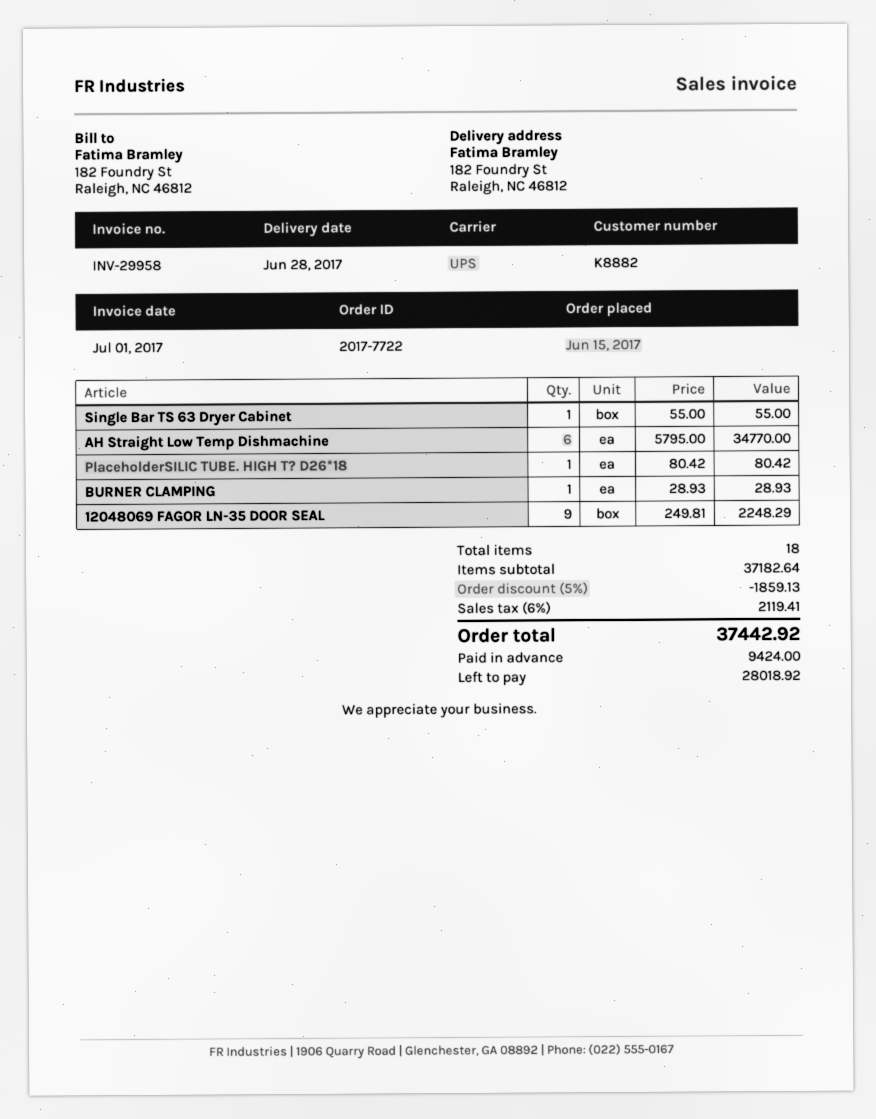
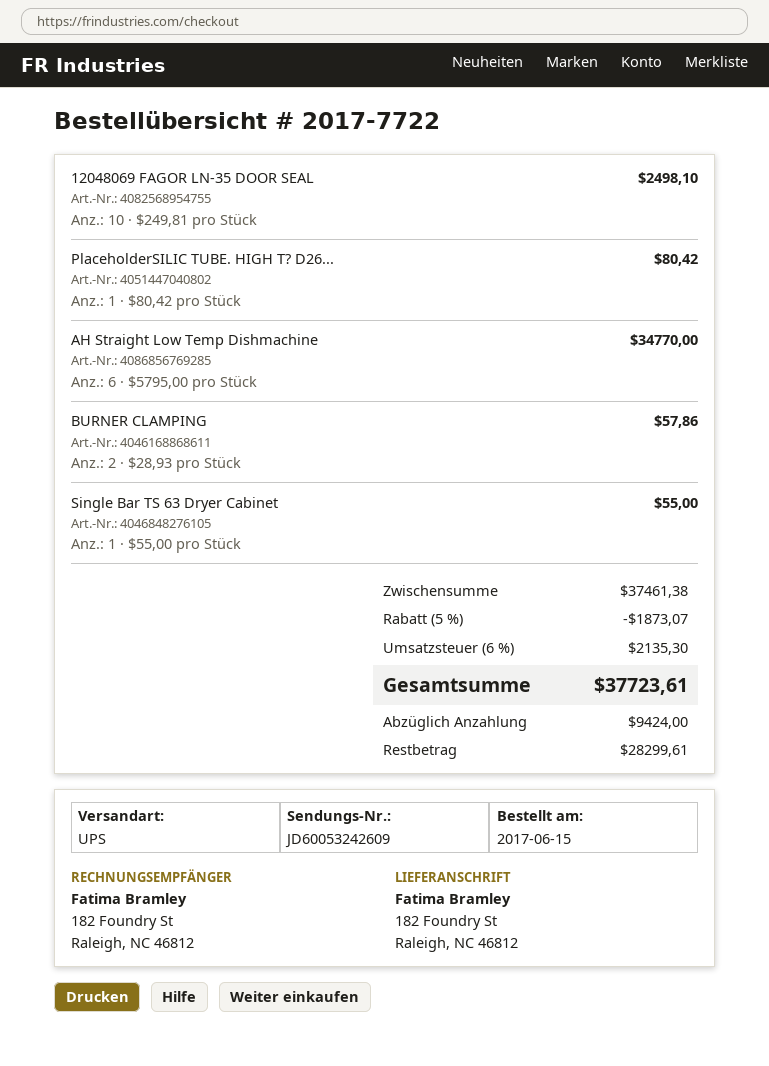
BURNER CLAMPING: 1 x 28.93 = 28.93 -> 2 x 28.93 = 57.86
12048069 FAGOR LN-35 DOOR SEAL: 9 x 249.81 = 2248.29 -> 10 x 249.81 = 2498.10
subtotal: 37182.64 -> 37461.38
discount: 5% = 1859.13 -> 5% = 1873.07
tax: 6% = 2119.41 -> 6% = 2135.30
total: 37442.92 -> 37723.61
balance: 28018.92 -> 28299.61

